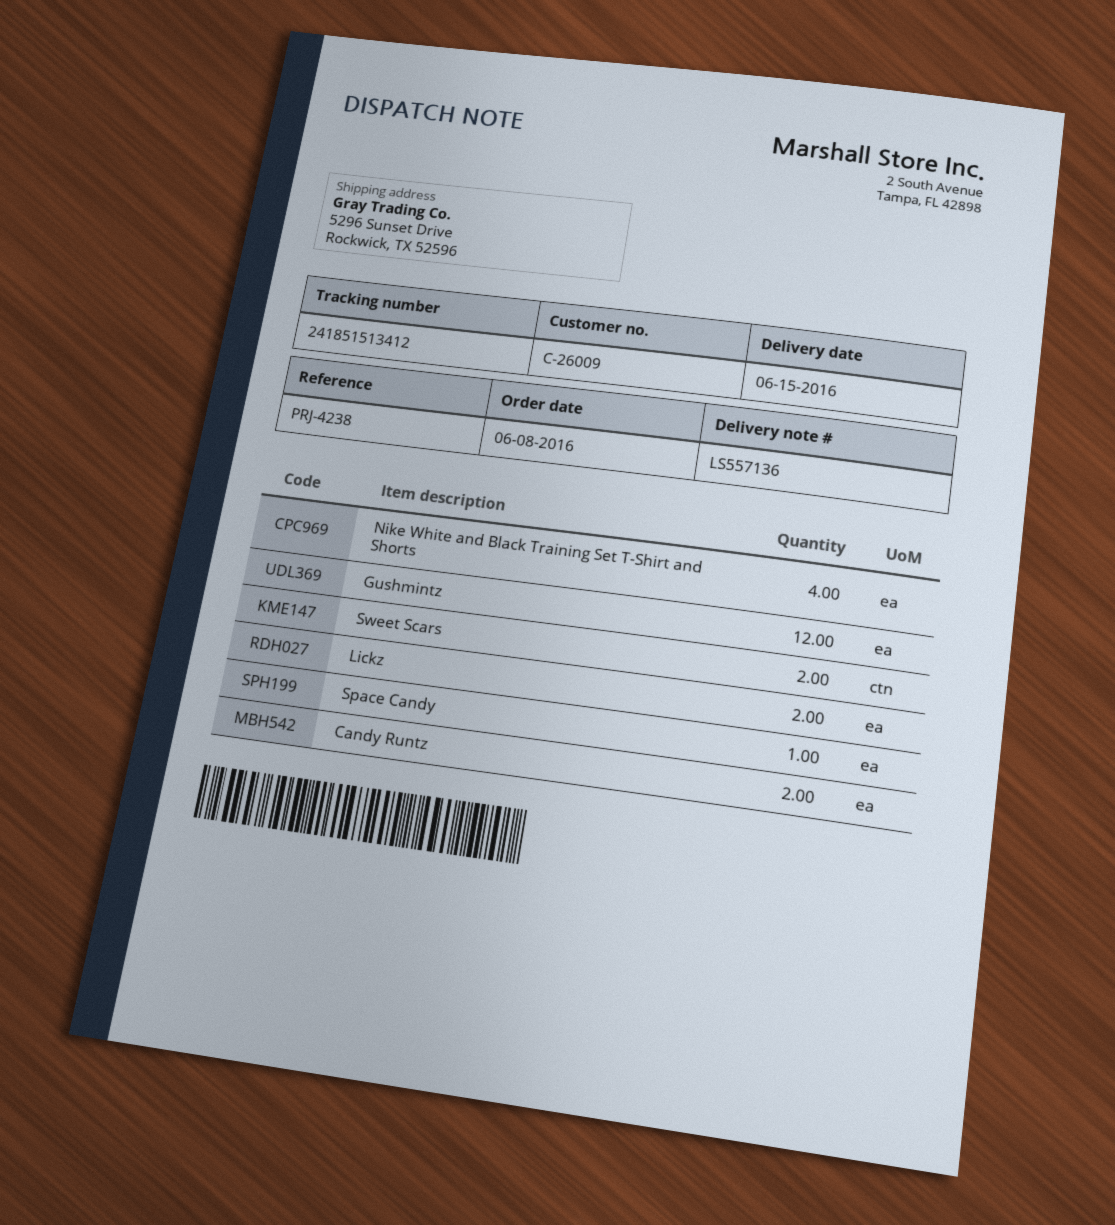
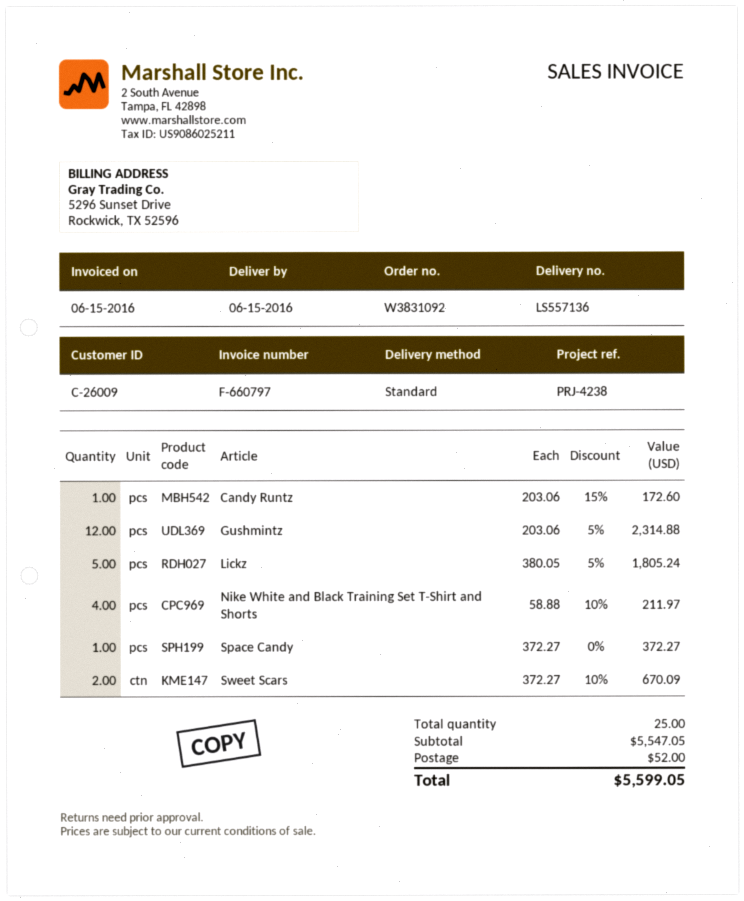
Lickz: 2 -> 5
Candy Runtz: 2 -> 1

